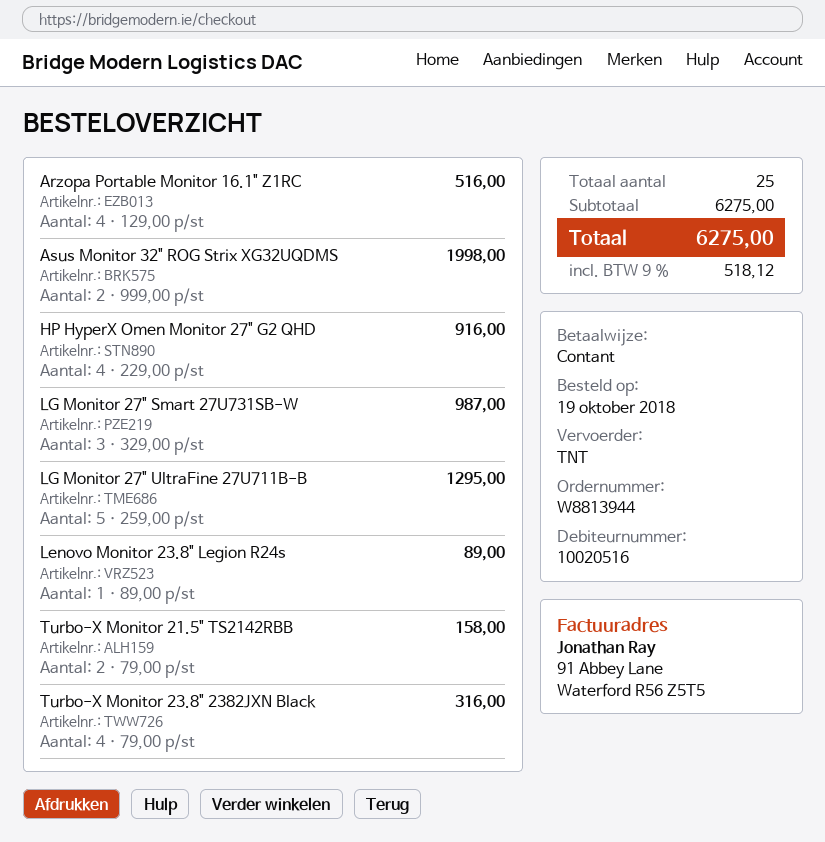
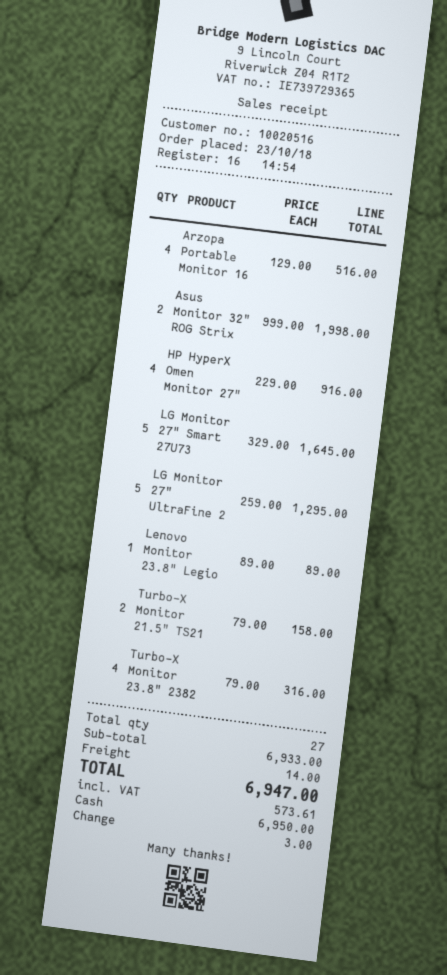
order date: 2018-10-19 -> 2018-10-23
LG Monitor 27" Smart 27U731SB-W: 3 x 329.00 = 987.00 -> 5 x 329.00 = 1645.00
total quantity: 25 -> 27
subtotal: 6275.00 -> 6933.00
shipping: none -> 14.00
tax: 518.12 -> 573.61
total: 6275.00 -> 6947.00

